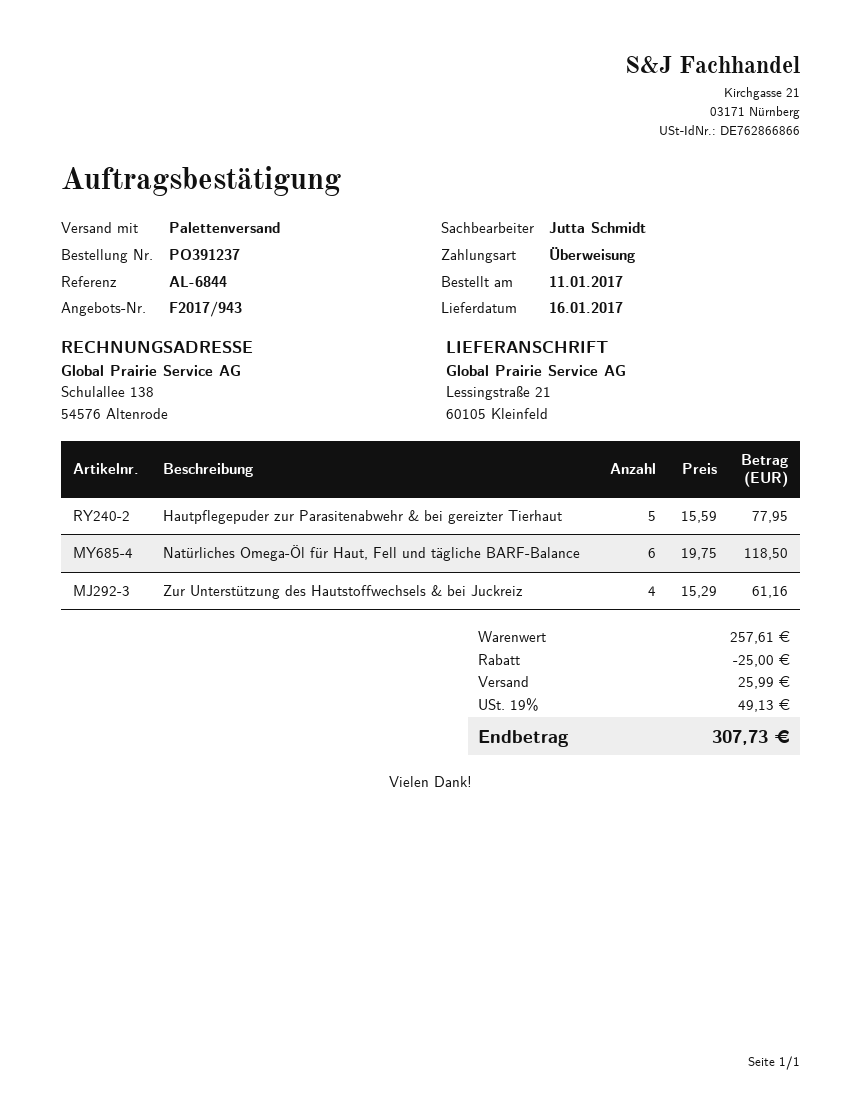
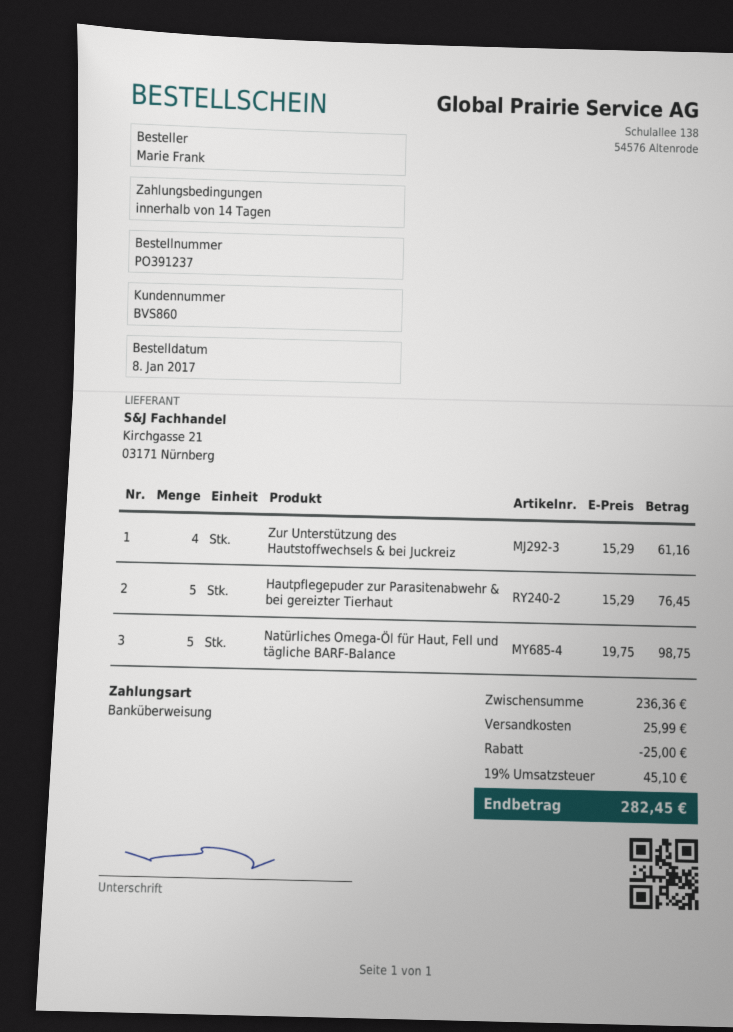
order date: 2017-01-11 -> 2017-01-08
Hautpflegepuder zur Parasitenabwehr & bei gereizter Tierhaut: 5 x 15.59 = 77.95 -> 5 x 15.29 = 76.45
Natürliches Omega-Öl für Haut, Fell und tägliche BARF-Balance: 6 x 19.75 = 118.50 -> 5 x 19.75 = 98.75
subtotal: 257.61 -> 236.36
tax: 19% = 49.13 -> 19% = 45.10
total: 307.73 -> 282.45

